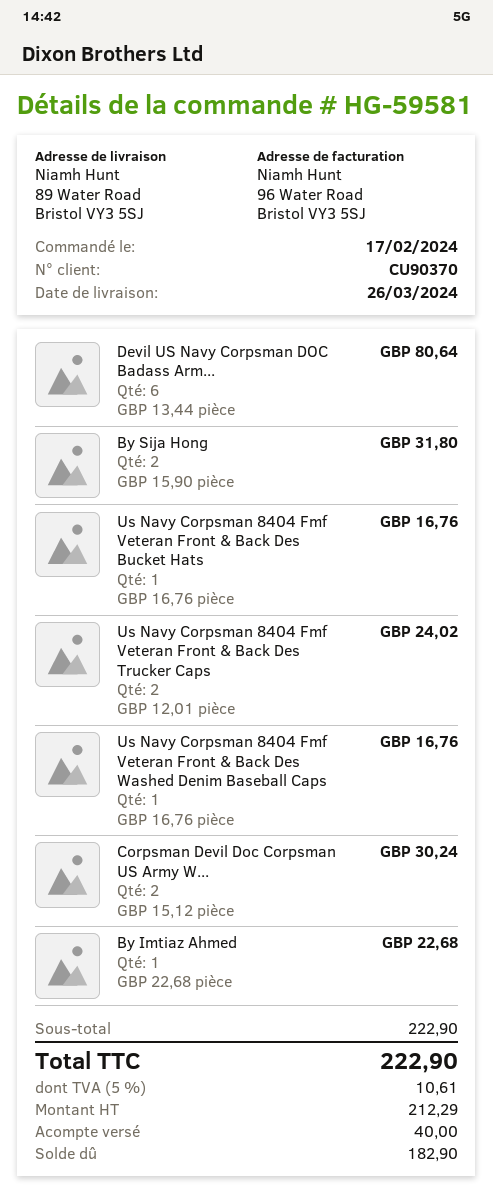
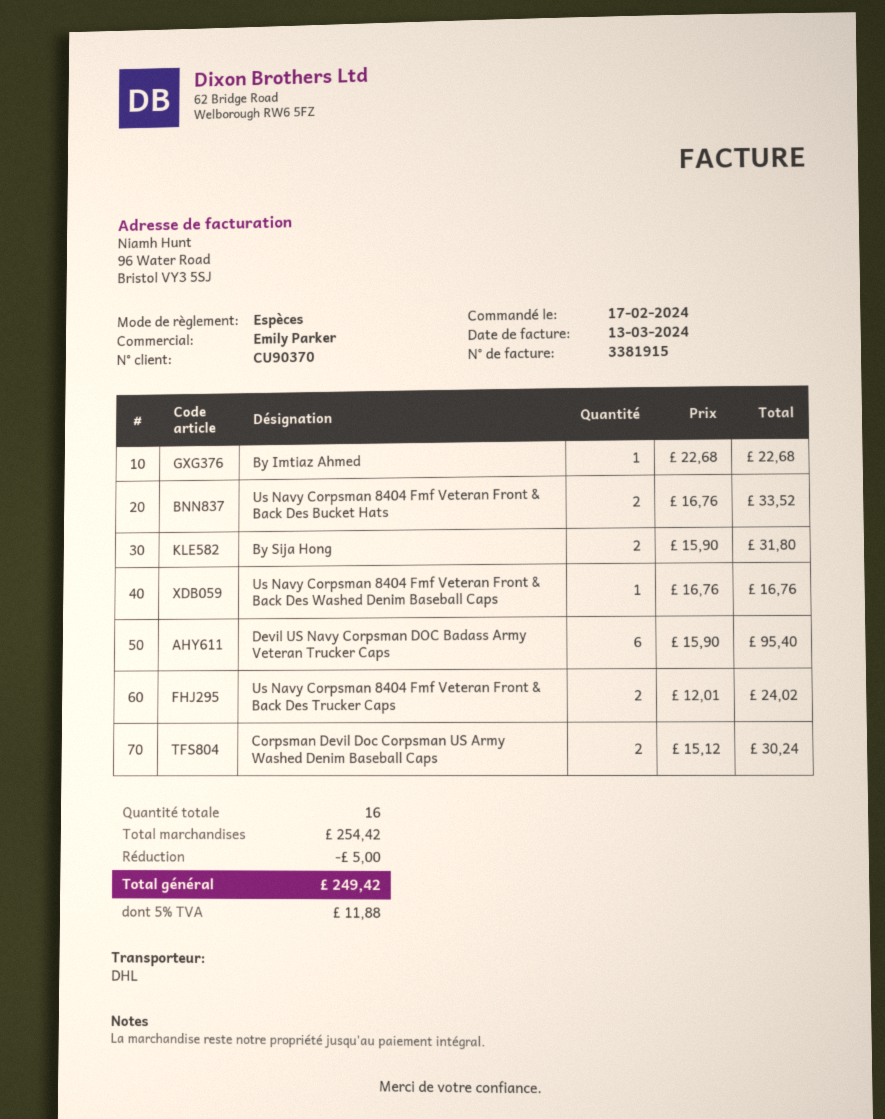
Devil US Navy Corpsman DOC Badass Arm...: 6 x 13.44 = 80.64 -> 6 x 15.90 = 95.40
Us Navy Corpsman 8404 Fmf Veteran Front & Back Des Bucket Hats: 1 x 16.76 = 16.76 -> 2 x 16.76 = 33.52
subtotal: 222.90 -> 254.42
discount: none -> 5.00
tax: 5% = 10.61 -> 5% = 11.88
total: 222.90 -> 249.42

